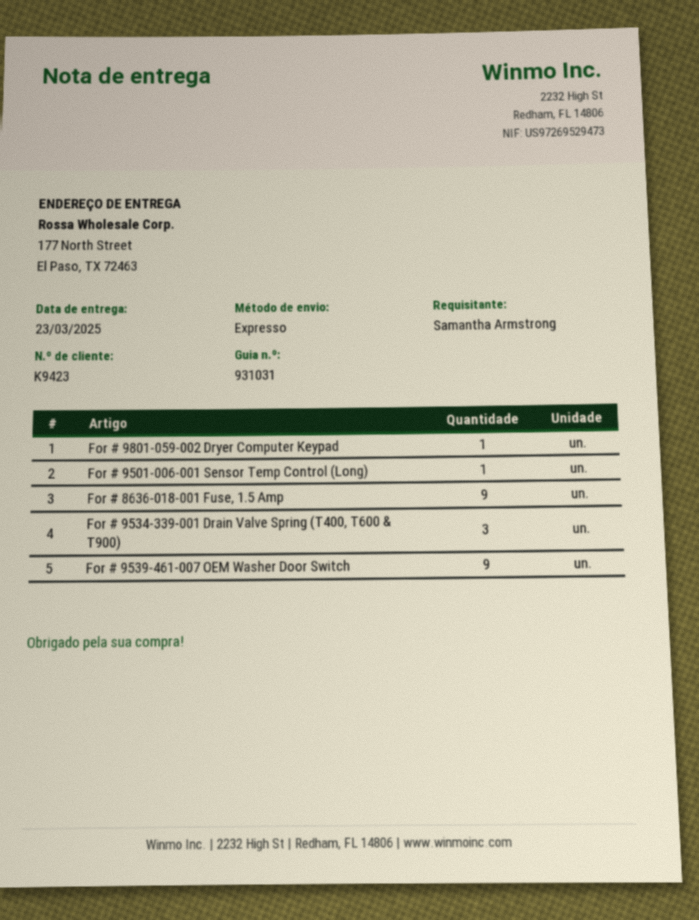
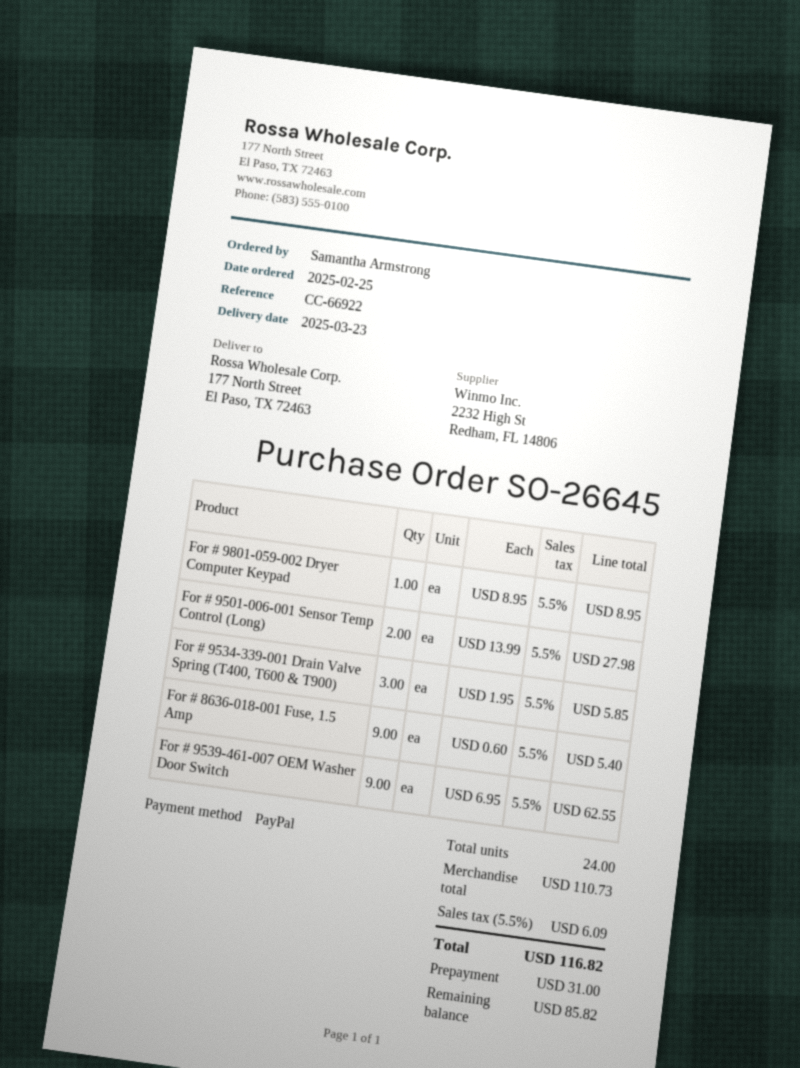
For # 9501-006-001 Sensor Temp Control (Long): 1 -> 2

